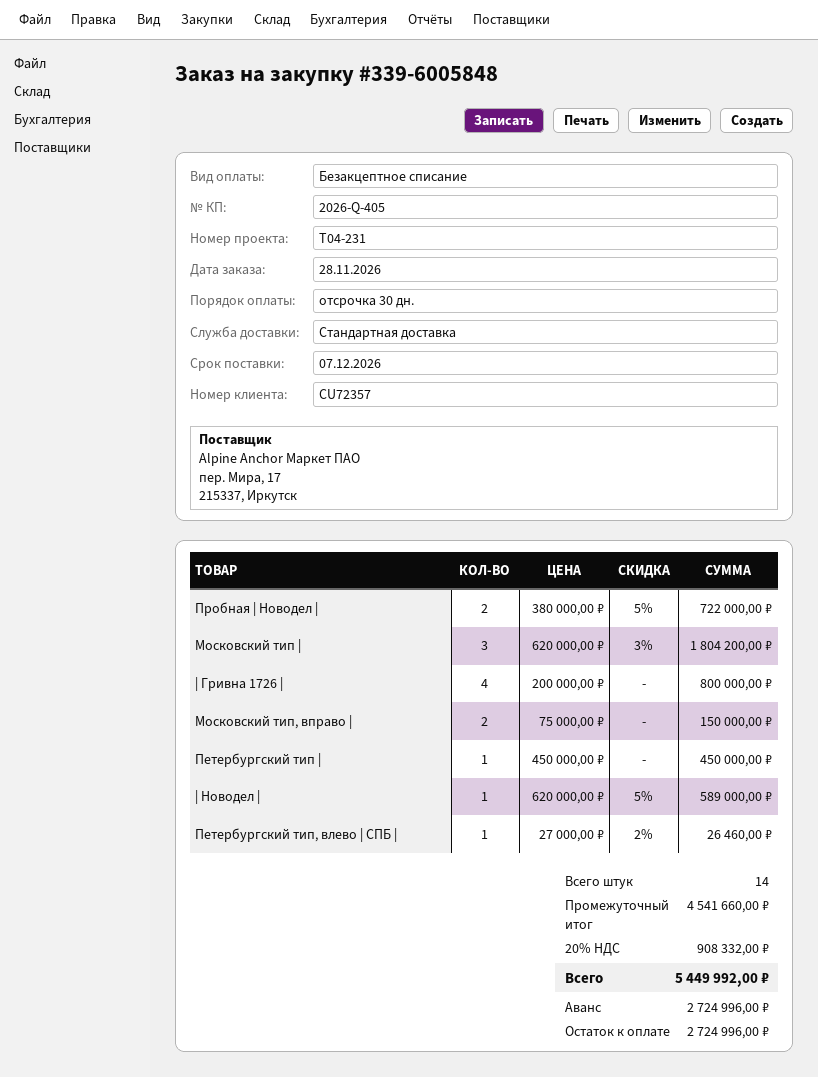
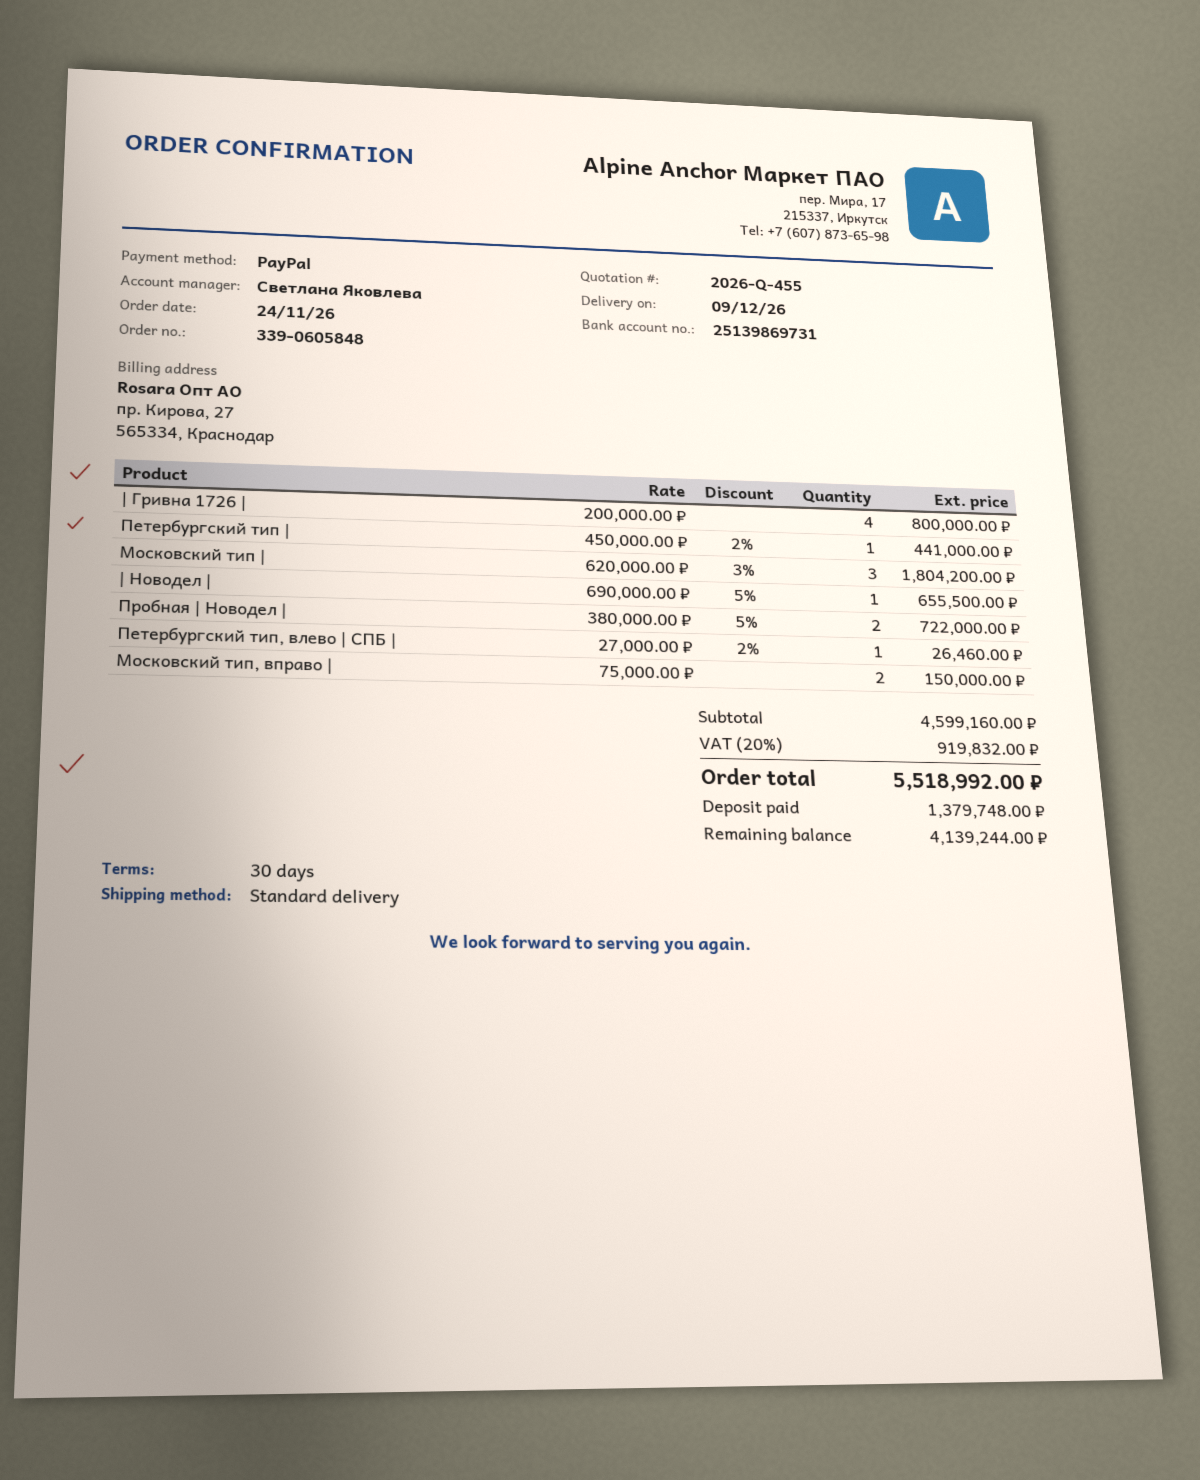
quote number: 2026-Q-405 -> 2026-Q-455
order number: 339-6005848 -> 339-0605848
order date: 2026-11-28 -> 2026-11-24
delivery date: 2026-12-07 -> 2026-12-09
payment method: direct debit -> PayPal
Петербургский тип |: 1 x 450000.00 = 450000.00 -> 1 x 450000.00 - 2% = 441000.00
| Новодел |: 1 x 620000.00 - 5% = 589000.00 -> 1 x 690000.00 - 5% = 655500.00
subtotal: 4541660.00 -> 4599160.00
tax: 20% = 908332.00 -> 20% = 919832.00
total: 5449992.00 -> 5518992.00
deposit: 2724996.00 -> 1379748.00
balance: 2724996.00 -> 4139244.00

